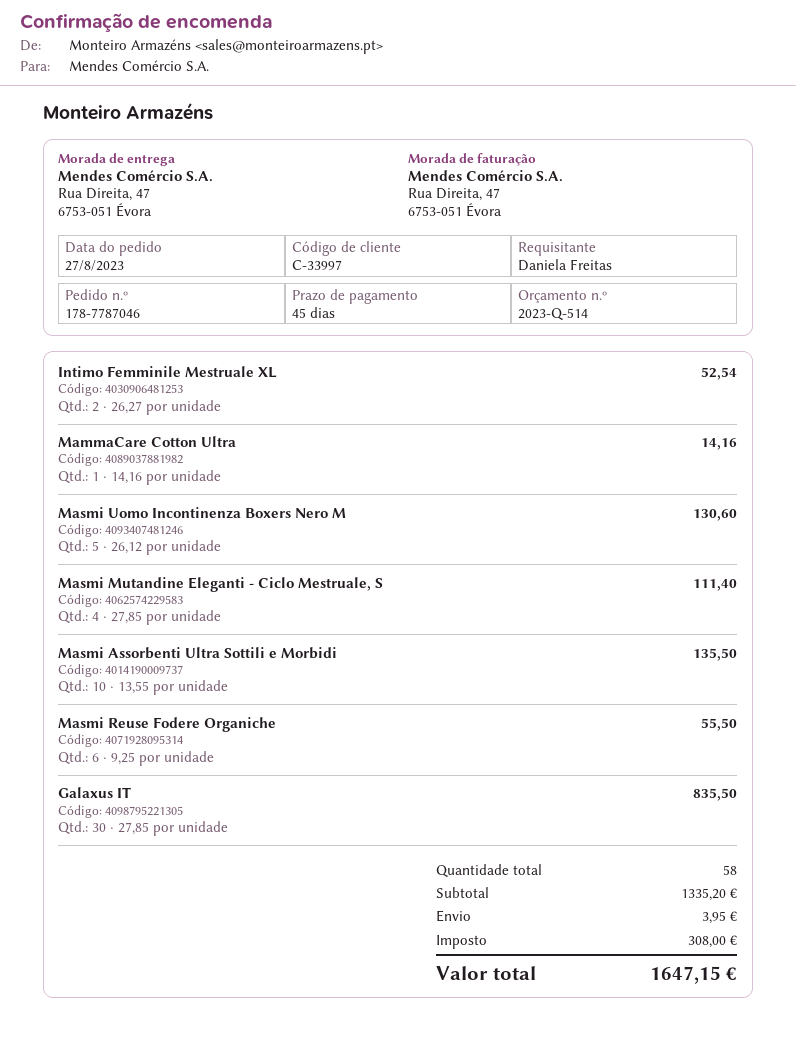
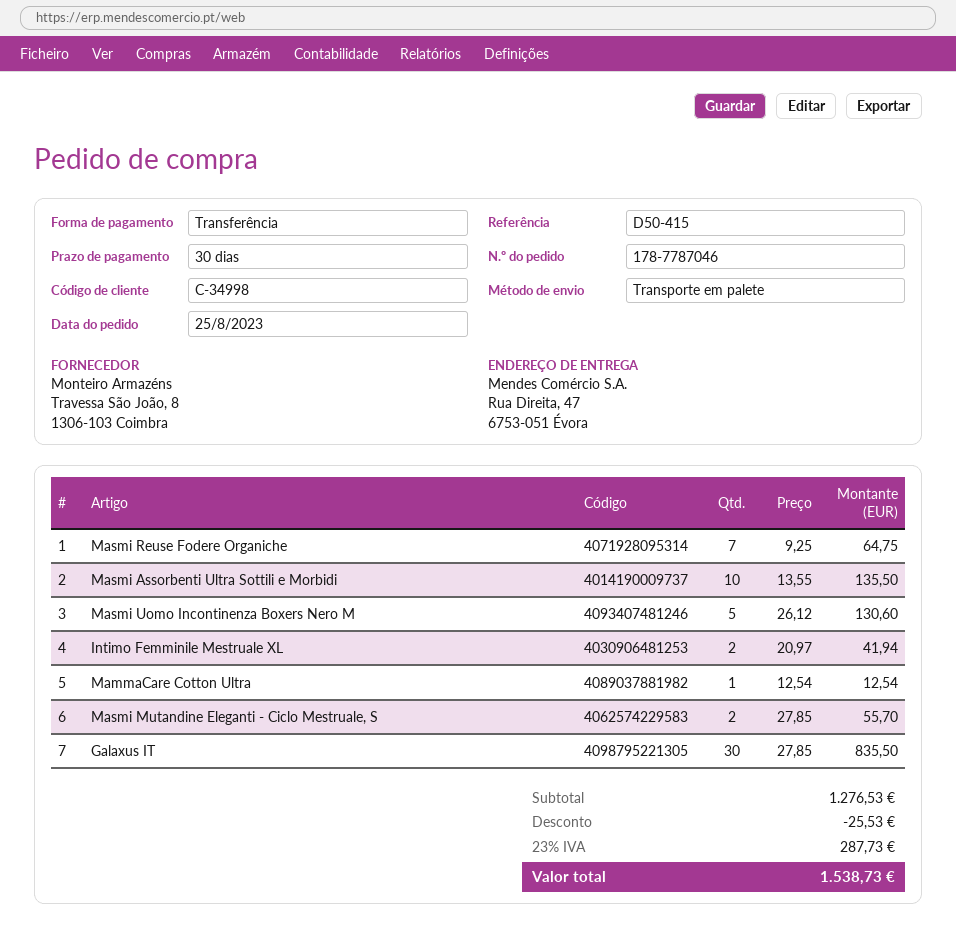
order date: 2023-08-27 -> 2023-08-25
payment terms: 45 days -> 30 days
customer number: C-33997 -> C-34998
Intimo Femminile Mestruale XL: 2 x 26.27 = 52.54 -> 2 x 20.97 = 41.94
MammaCare Cotton Ultra: 1 x 14.16 = 14.16 -> 1 x 12.54 = 12.54
Masmi Mutandine Eleganti - Ciclo Mestruale, S: 4 x 27.85 = 111.40 -> 2 x 27.85 = 55.70
Masmi Reuse Fodere Organiche: 6 x 9.25 = 55.50 -> 7 x 9.25 = 64.75
subtotal: 1335.20 -> 1276.53
discount: none -> 25.53
shipping: 3.95 -> none
tax: 308.00 -> 287.73
total: 1647.15 -> 1538.73

